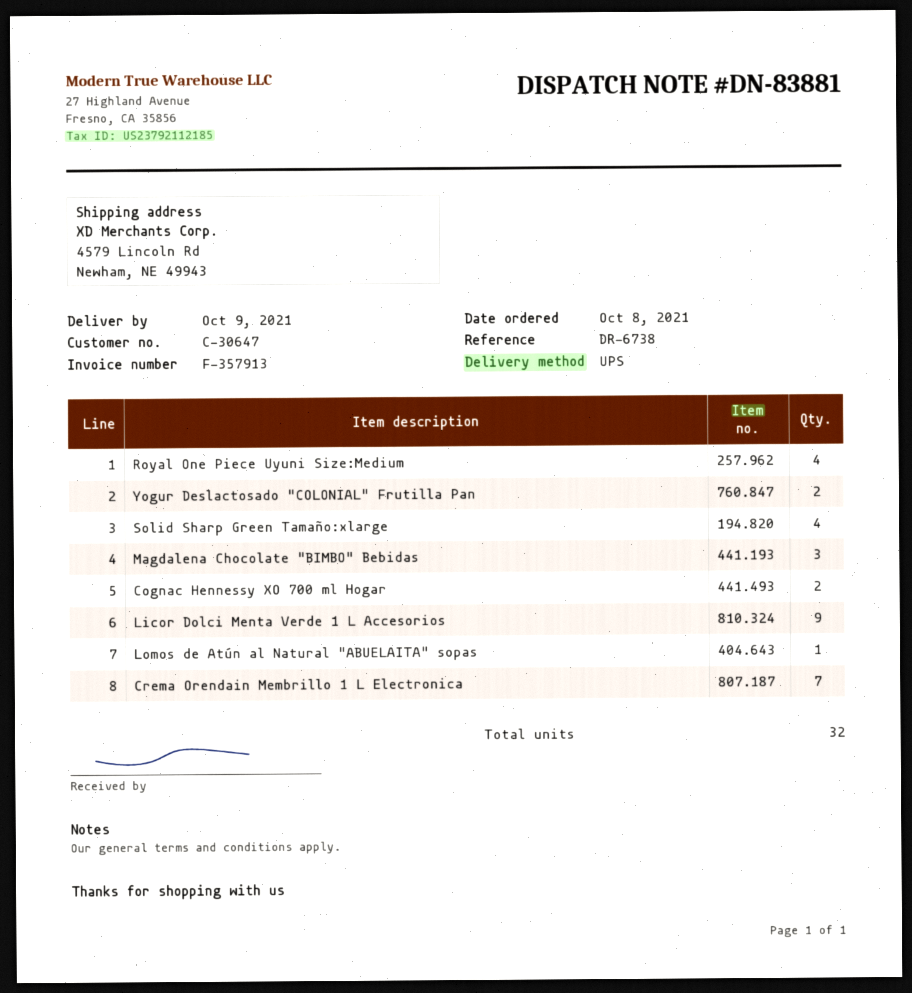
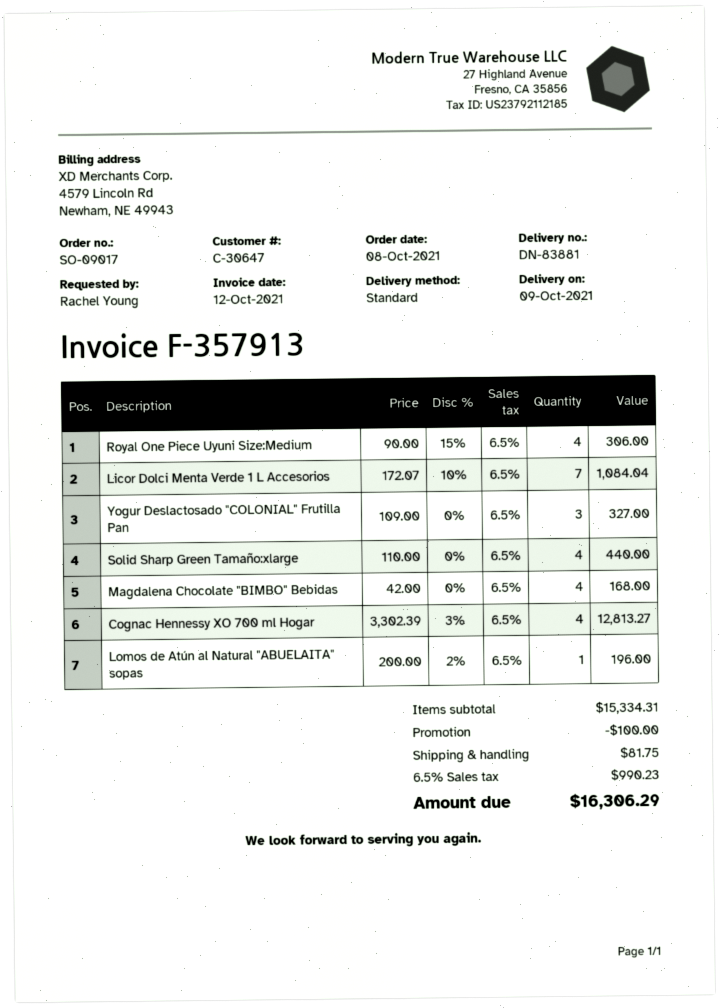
shipping method: UPS -> standard
Yogur Deslactosado "COLONIAL" Frutilla Pan: 2 -> 3
Magdalena Chocolate "BIMBO" Bebidas: 3 -> 4
Cognac Hennessy XO 700 ml Hogar: 2 -> 4
Licor Dolci Menta Verde 1 L Accesorios: 9 -> 7
Crema Orendain Membrillo 1 L Electronica: 7 -> none

